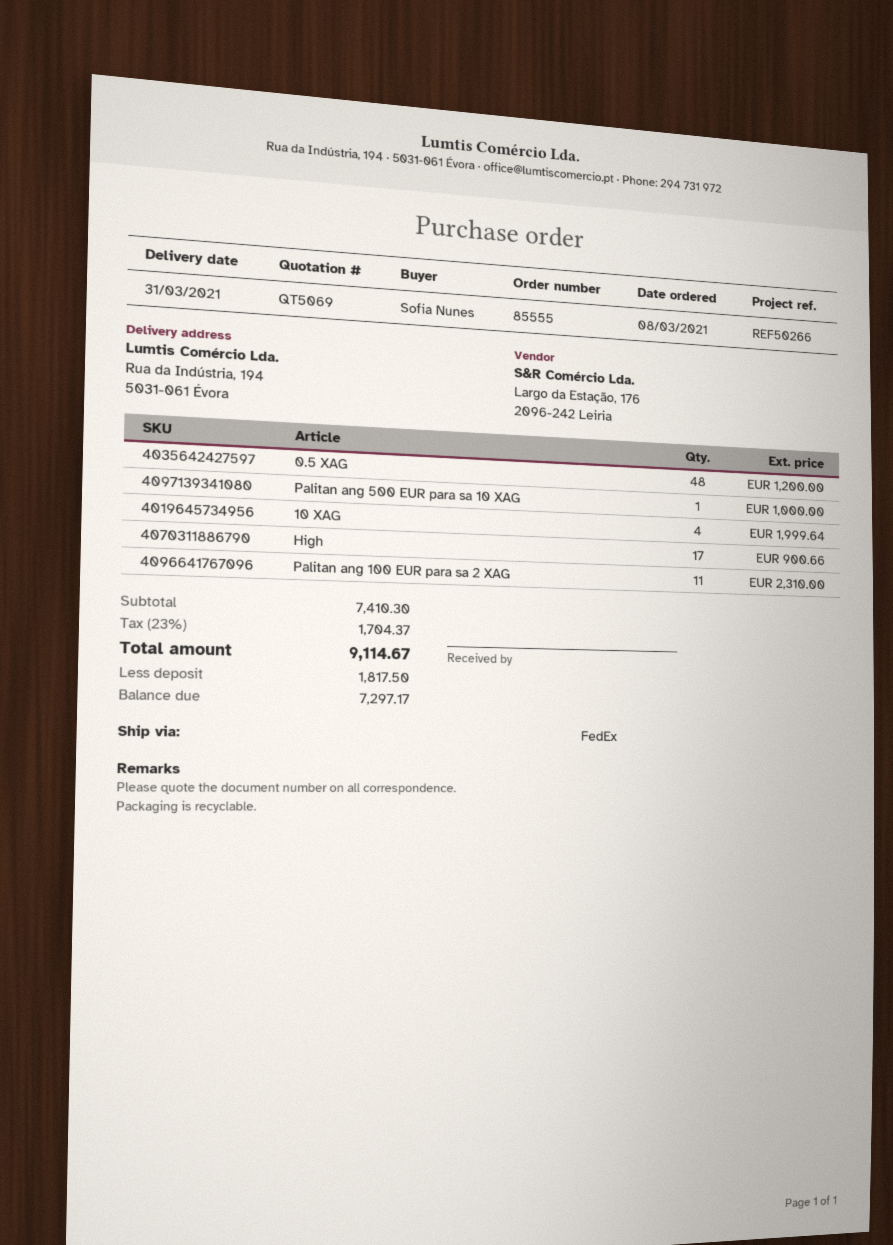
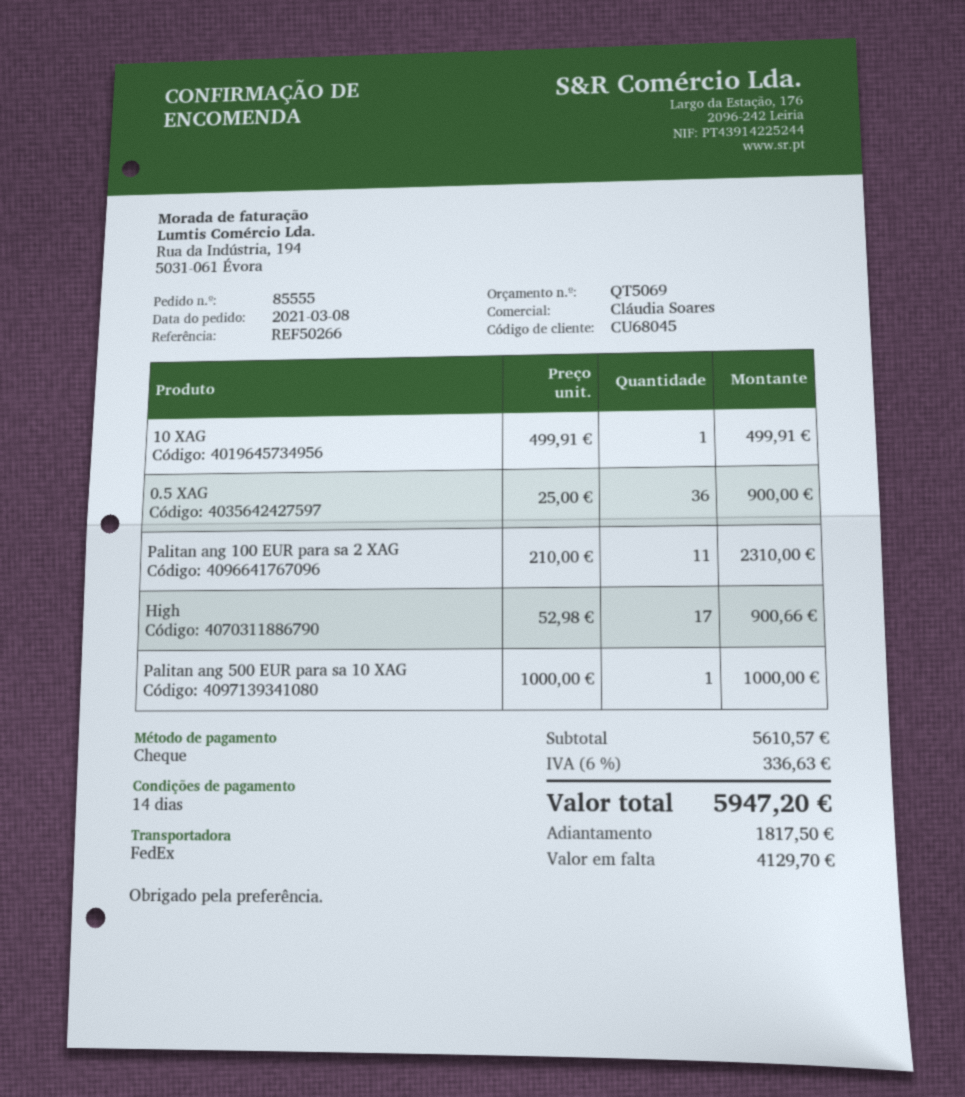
0.5 XAG: 48 for 1200.00 -> 36 for 900.00
10 XAG: 4 for 1999.64 -> 1 for 499.91
subtotal: 7410.30 -> 5610.57
tax: 23% = 1704.37 -> 6% = 336.63
total: 9114.67 -> 5947.20
balance: 7297.17 -> 4129.70

